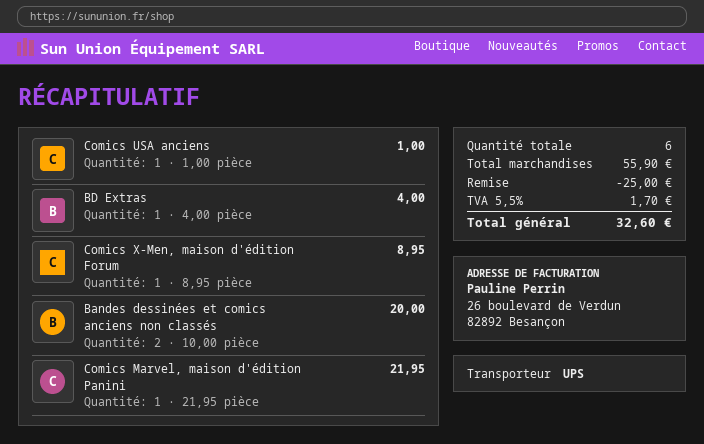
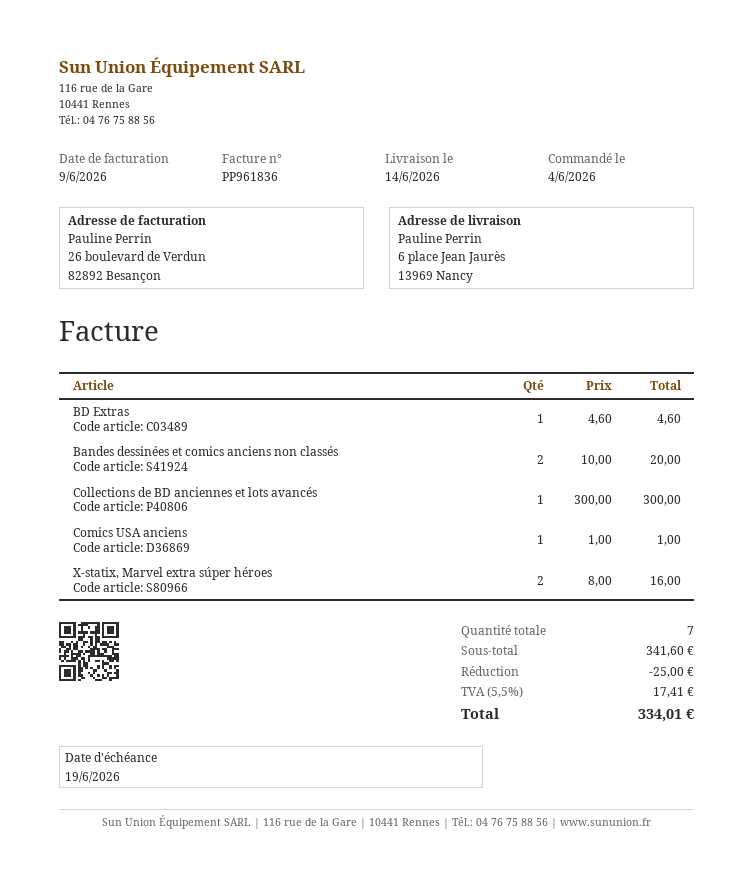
BD Extras: 1 x 4.00 = 4.00 -> 1 x 4.60 = 4.60
Comics X-Men, maison d'édition Forum: 1 x 8.95 = 8.95 -> none
Comics Marvel, maison d'édition Panini: 1 x 21.95 = 21.95 -> none
Collections de BD anciennes et lots avancés: none -> 1 x 300.00 = 300.00
X-statix, Marvel extra súper héroes: none -> 2 x 8.00 = 16.00
total quantity: 6 -> 7
subtotal: 55.90 -> 341.60
tax: 5.5% = 1.70 -> 5.5% = 17.41
total: 32.60 -> 334.01

